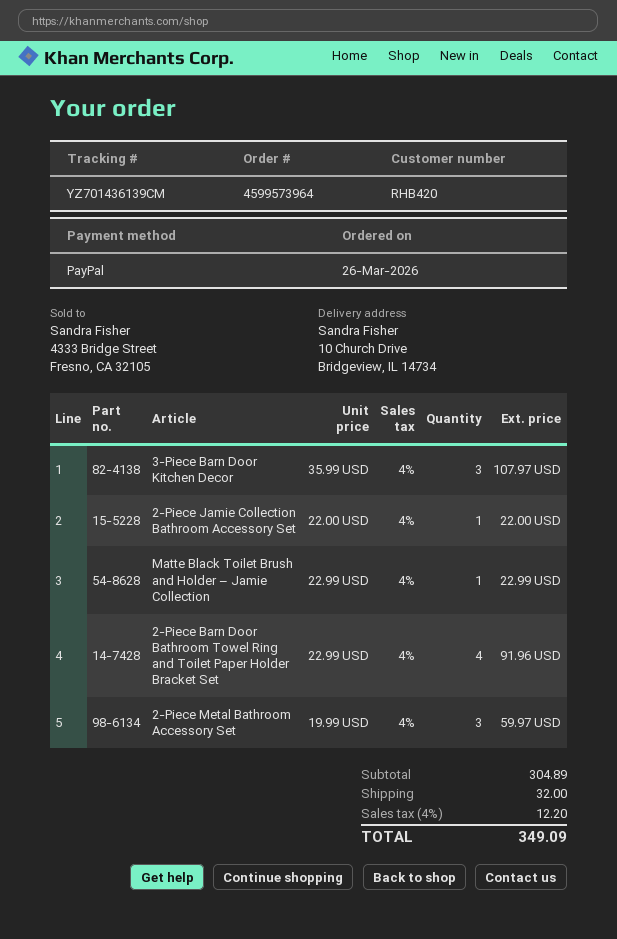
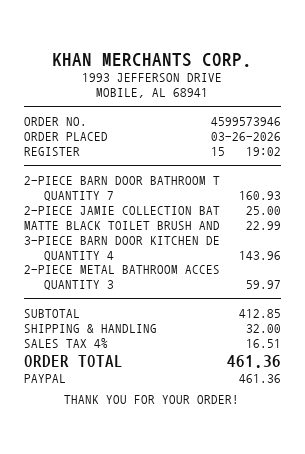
order number: 4599573964 -> 4599573946
3-Piece Barn Door Kitchen Decor: 3 for 107.97 -> 4 for 143.96
2-Piece Jamie Collection Bathroom Accessory Set: 1 for 22.00 -> 1 for 25.00
2-Piece Barn Door Bathroom Towel Ring and Toilet Paper Holder Bracket Set: 4 for 91.96 -> 7 for 160.93
subtotal: 304.89 -> 412.85
tax: 4% = 12.20 -> 4% = 16.51
total: 349.09 -> 461.36

